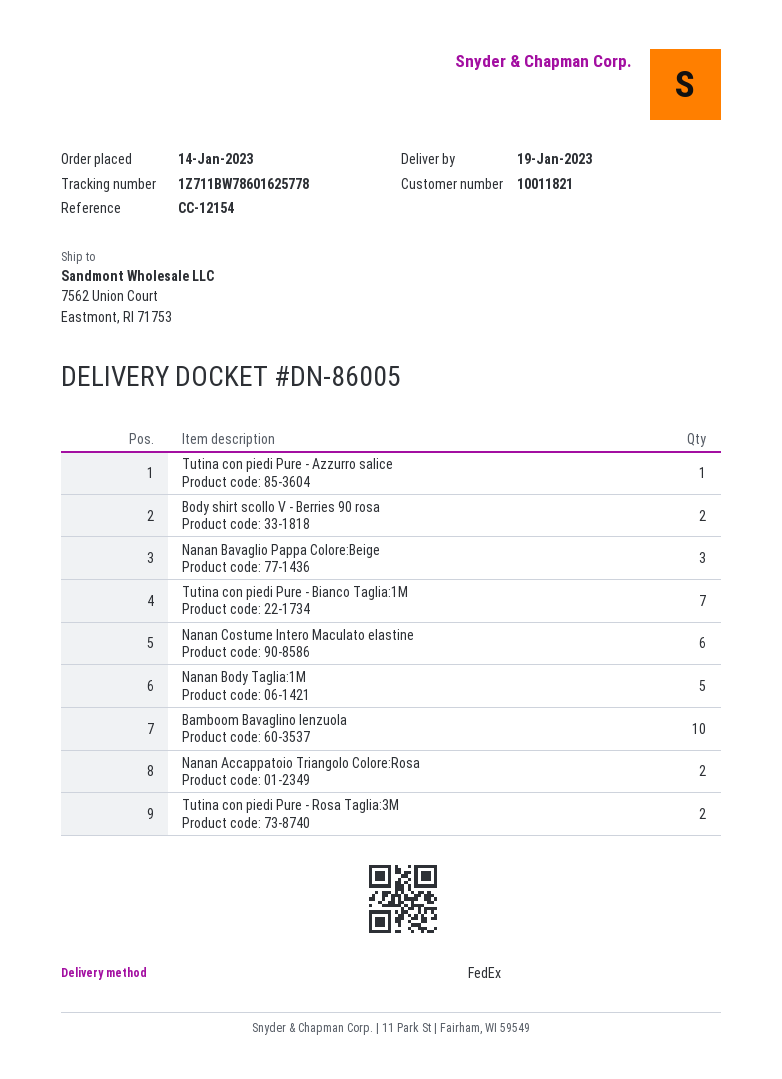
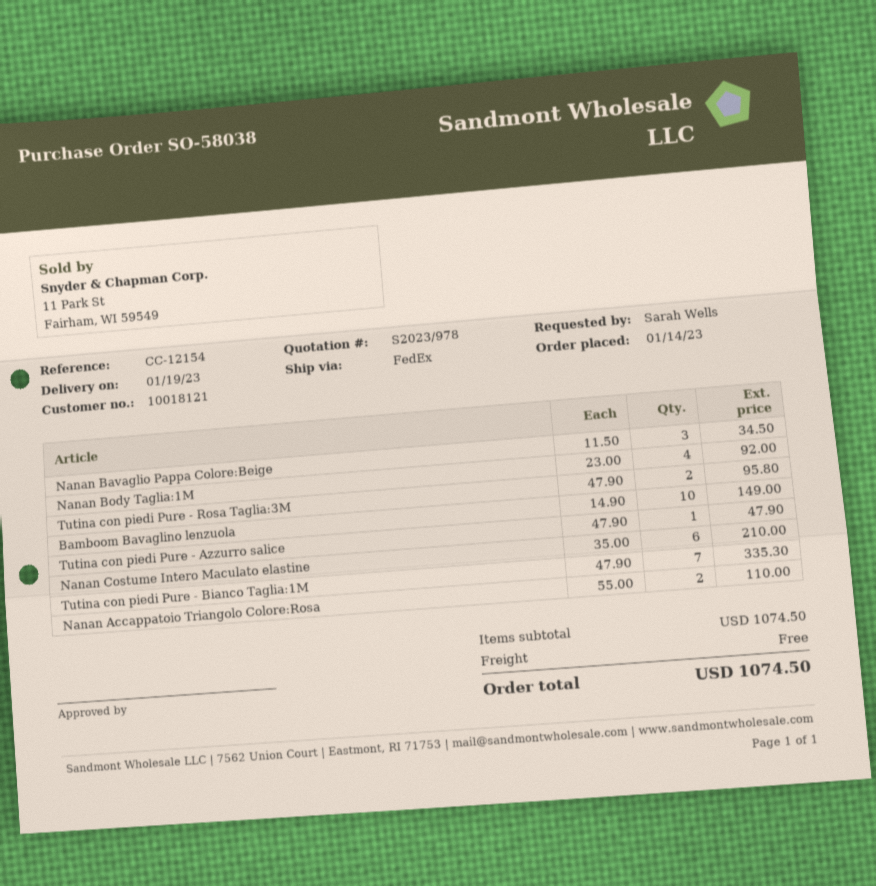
customer number: 10011821 -> 10018121
Body shirt scollo V - Berries 90 rosa: 2 -> none
Nanan Body Taglia:1M: 5 -> 4

